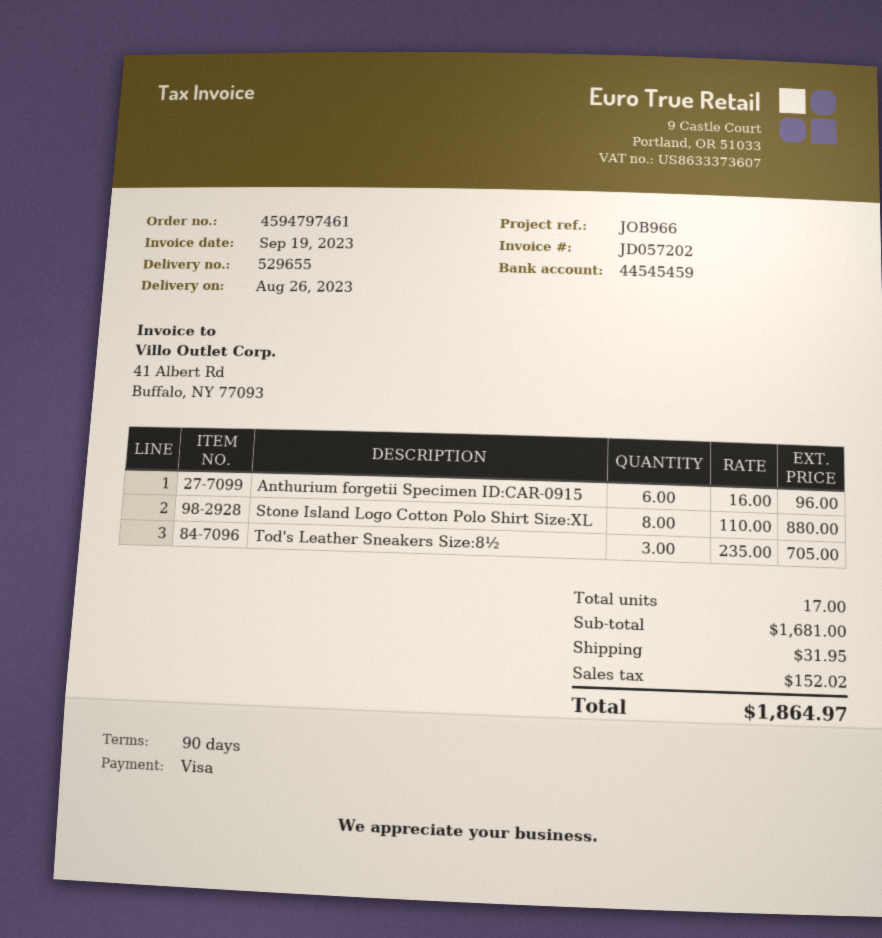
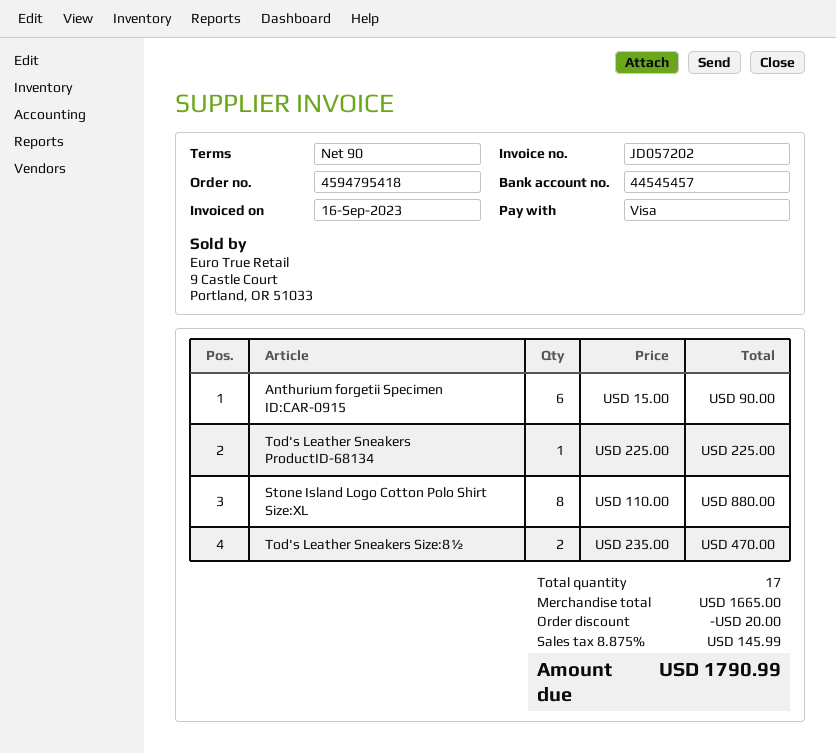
order number: 4594797461 -> 4594795418
invoice date: 2023-09-19 -> 2023-09-16
bank account: 44545459 -> 44545457
Anthurium forgetii Specimen ID:CAR-0915: 6 x 16.00 = 96.00 -> 6 x 15.00 = 90.00
Tod's Leather Sneakers Size:8½: 3 x 235.00 = 705.00 -> 2 x 235.00 = 470.00
Tod's Leather Sneakers ProductID-68134: none -> 1 x 225.00 = 225.00
subtotal: 1681.00 -> 1665.00
discount: none -> 20.00
shipping: 31.95 -> none
tax: 152.02 -> 145.99
total: 1864.97 -> 1790.99

